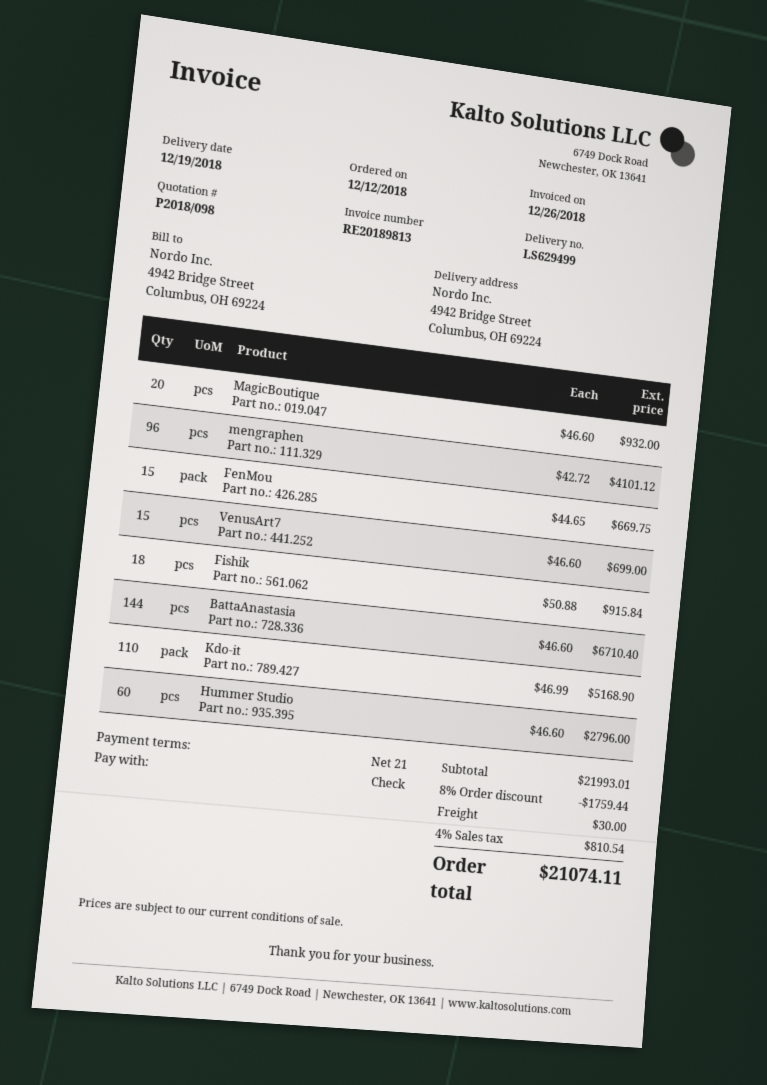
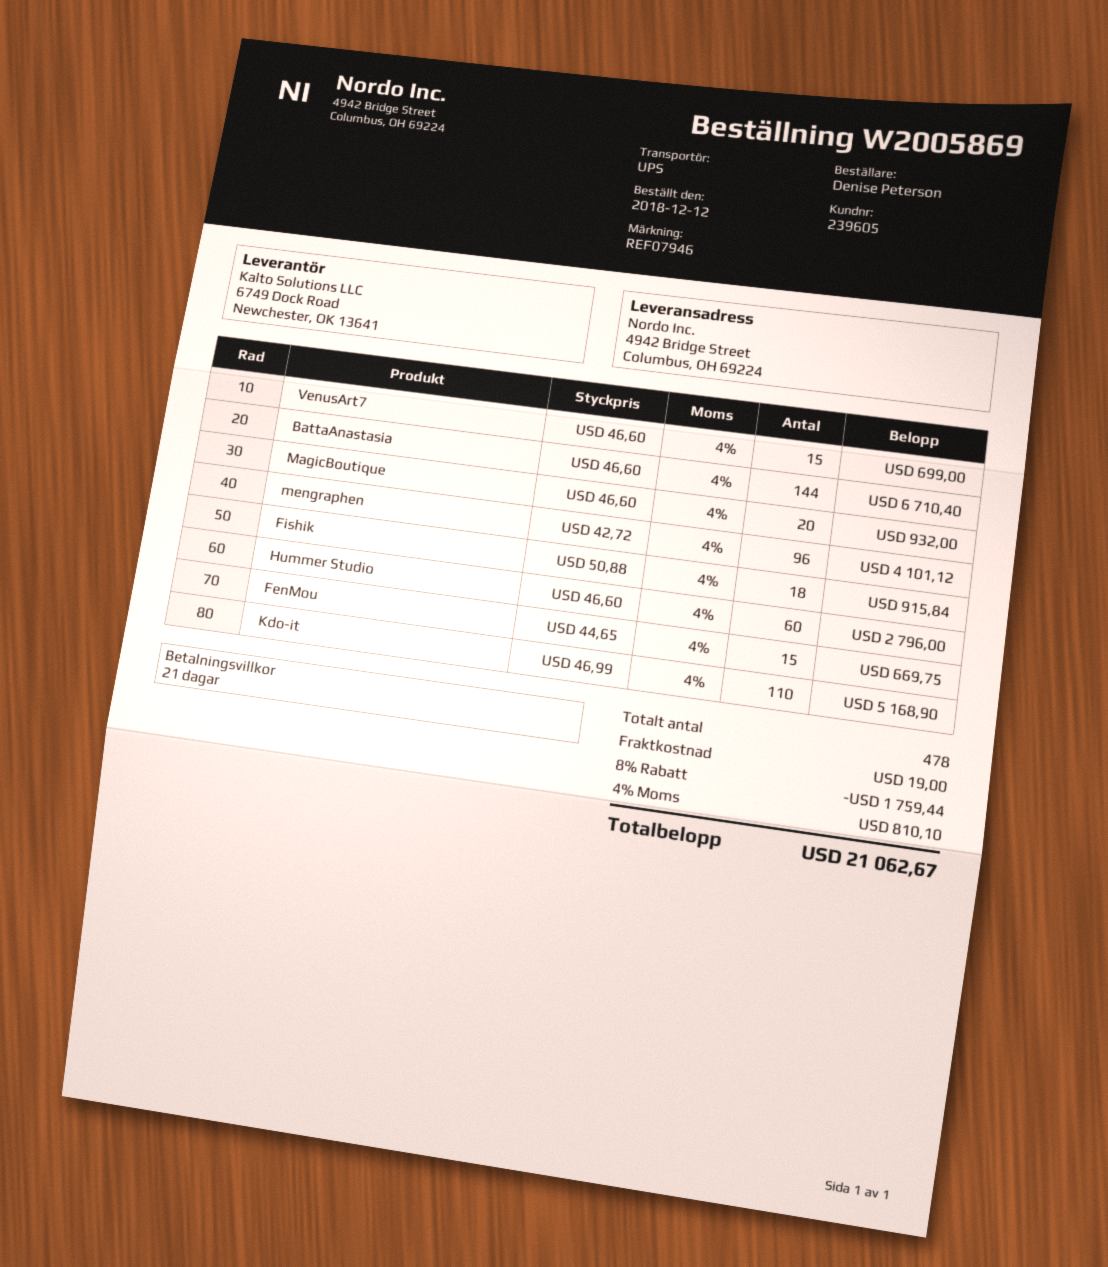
shipping: 30.00 -> 19.00
tax: 4% = 810.54 -> 4% = 810.10
total: 21074.11 -> 21062.67

